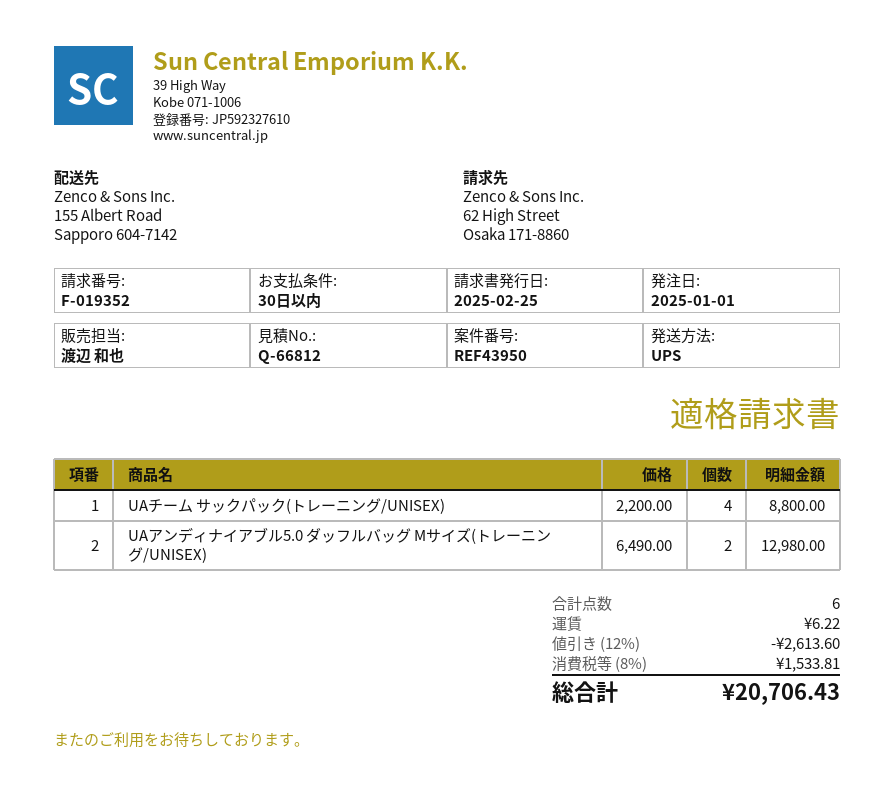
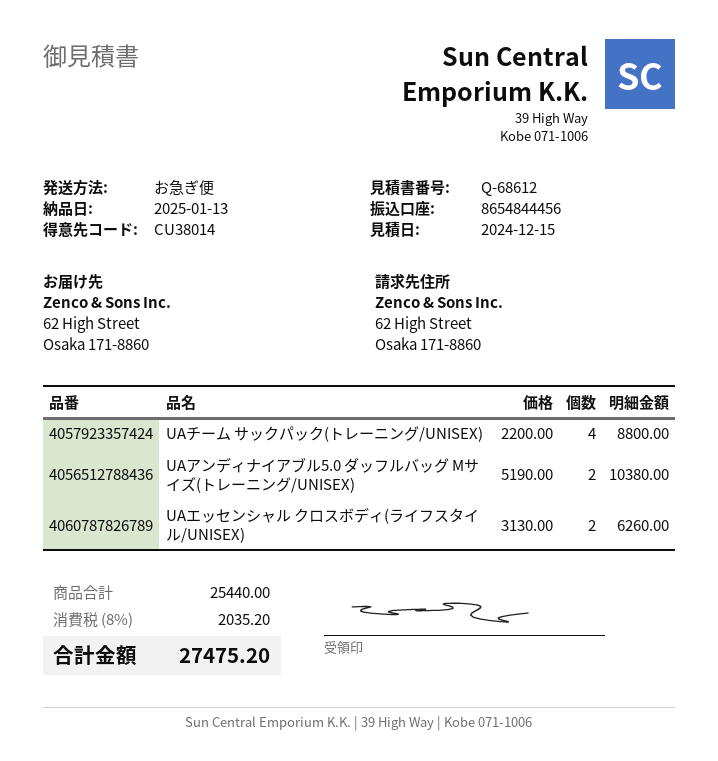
quote number: Q-66812 -> Q-68612
shipping method: UPS -> express
ship to: 155 Albert Road, Sapporo 604-7142 -> 62 High Street, Osaka 171-8860
UAアンディナイアブル5.0 ダッフルバッグ Mサイズ(トレーニング/UNISEX): 2 x 6490.00 = 12980.00 -> 2 x 5190.00 = 10380.00
UAエッセンシャル クロスボディ(ライフスタイル/UNISEX): none -> 2 x 3130.00 = 6260.00
discount: 12% = 2613.60 -> none
shipping: 6.22 -> none
tax: 8% = 1533.81 -> 8% = 2035.20
total: 20706.43 -> 27475.20

